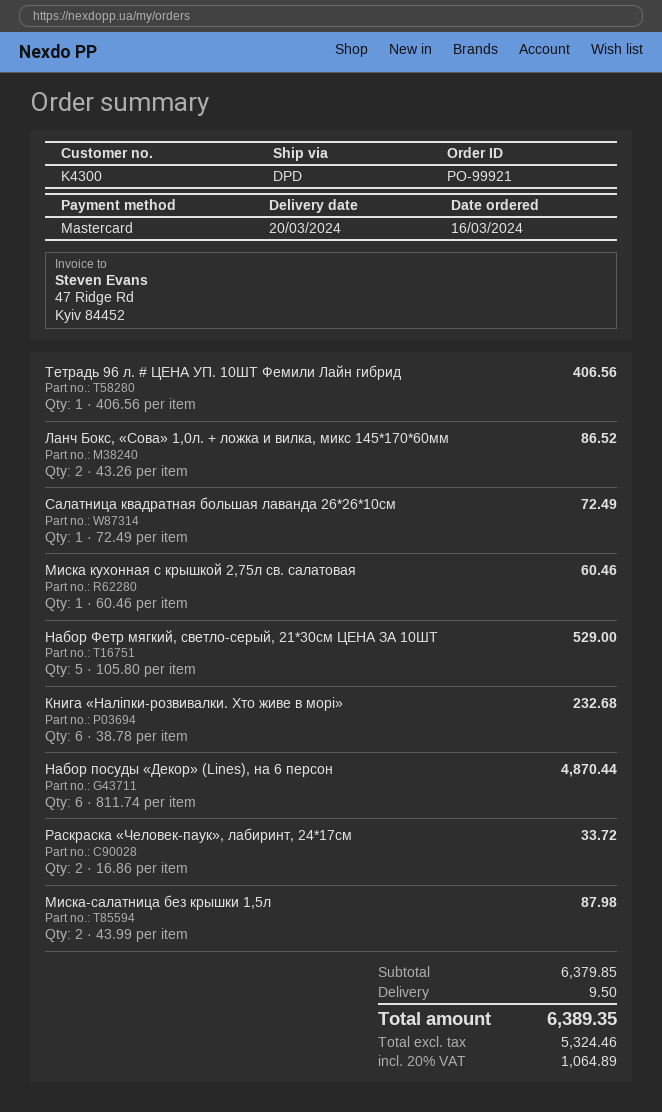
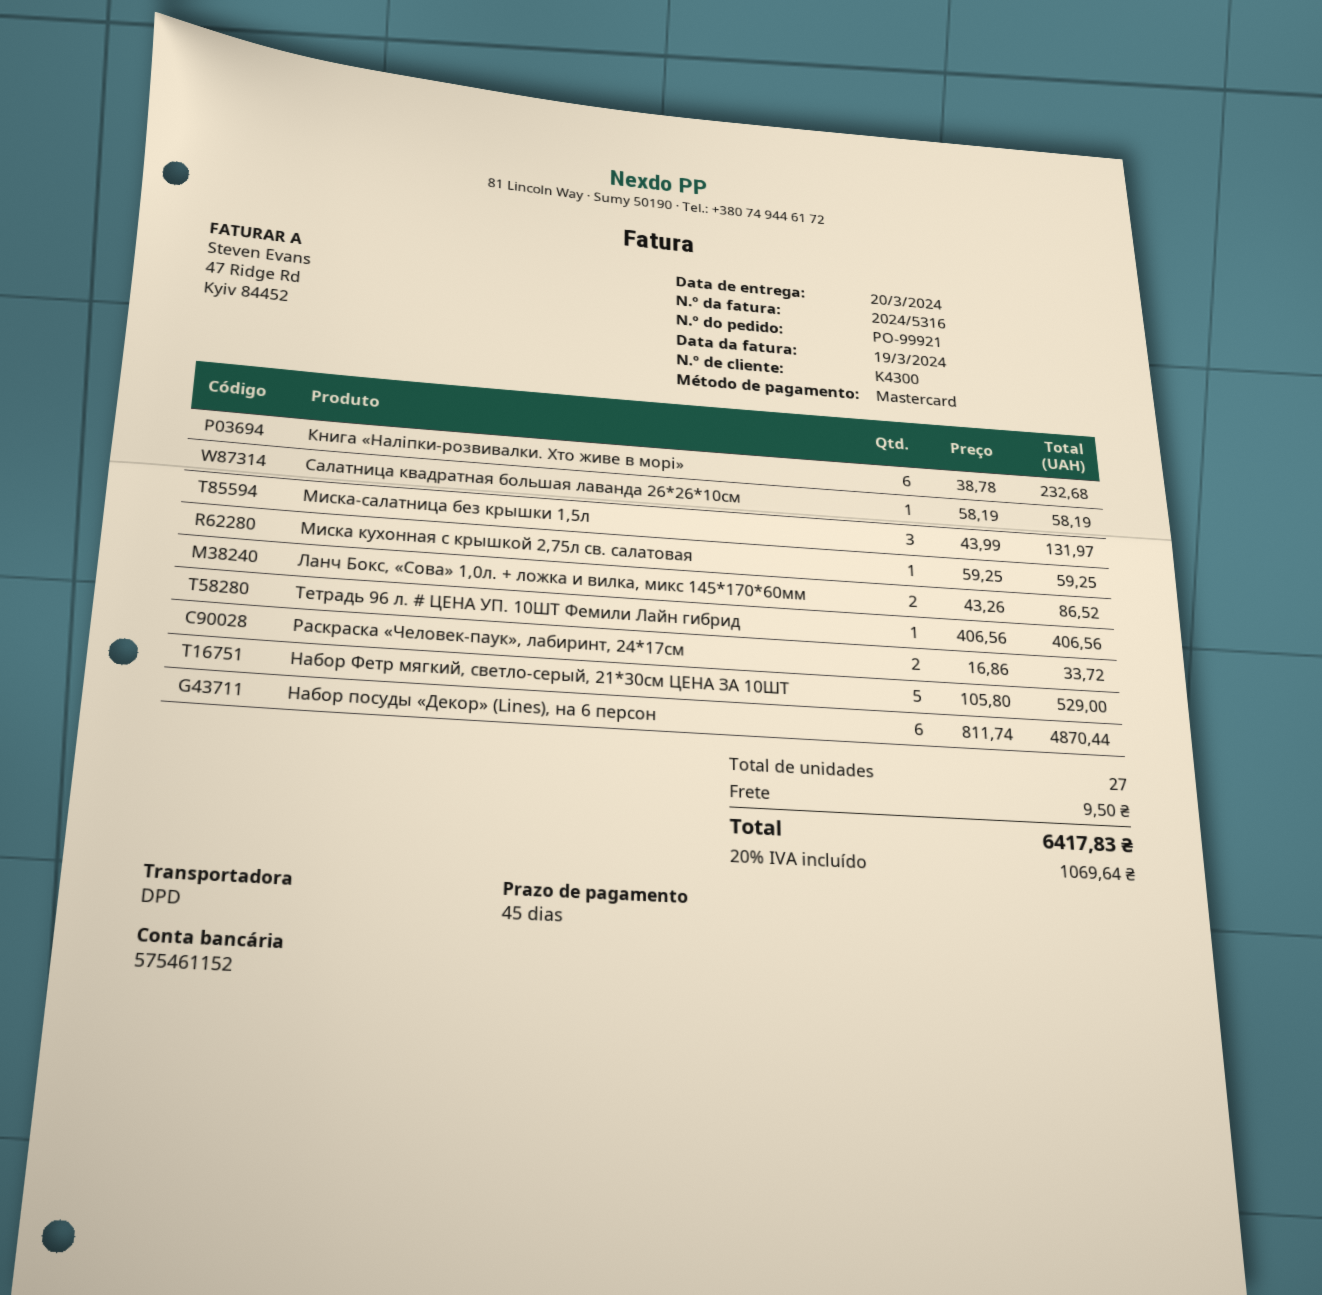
Салатница квадратная большая лаванда 26*26*10см: 1 x 72.49 = 72.49 -> 1 x 58.19 = 58.19
Миска кухонная с крышкой 2,75л св. салатовая: 1 x 60.46 = 60.46 -> 1 x 59.25 = 59.25
Миска-салатница без крышки 1,5л: 2 x 43.99 = 87.98 -> 3 x 43.99 = 131.97
tax: 20% = 1064.89 -> 20% = 1069.64
total: 6389.35 -> 6417.83

